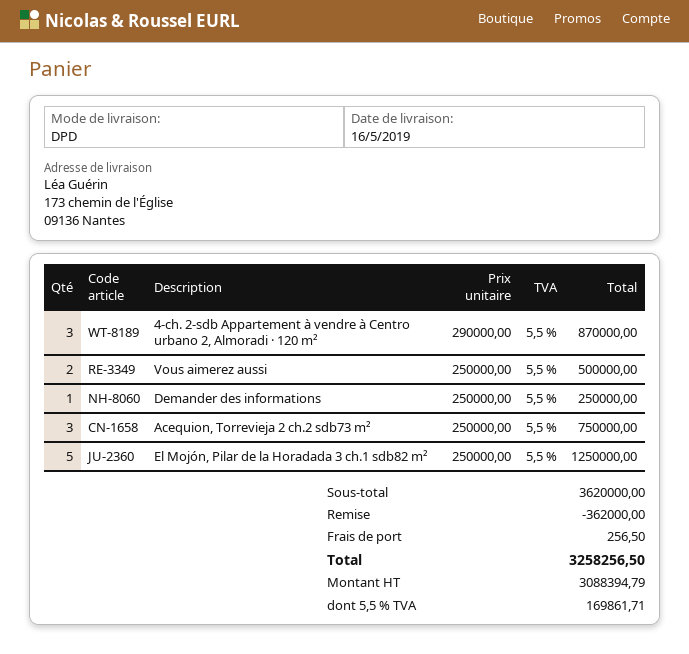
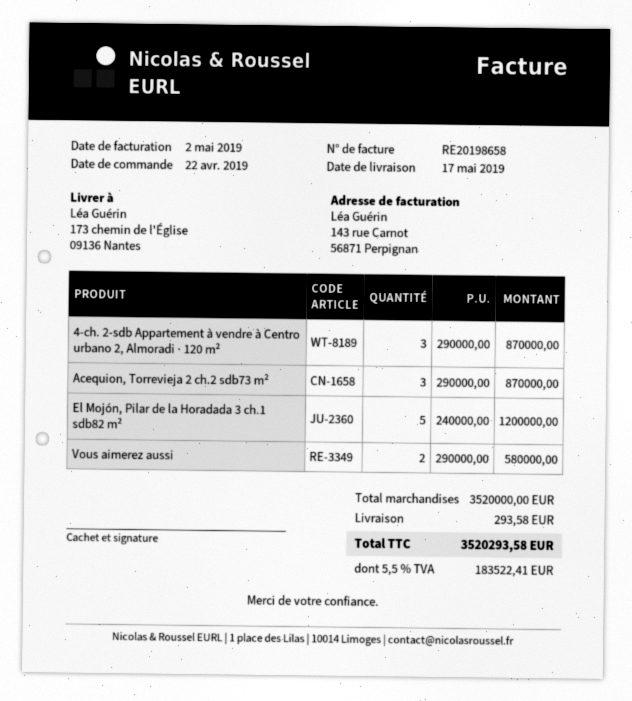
delivery date: 2019-05-16 -> 2019-05-17
Vous aimerez aussi: 2 x 250000.00 = 500000.00 -> 2 x 290000.00 = 580000.00
Demander des informations: 1 x 250000.00 = 250000.00 -> none
Acequion, Torrevieja 2 ch.2 sdb73 m²: 3 x 250000.00 = 750000.00 -> 3 x 290000.00 = 870000.00
El Mojón, Pilar de la Horadada 3 ch.1 sdb82 m²: 5 x 250000.00 = 1250000.00 -> 5 x 240000.00 = 1200000.00
subtotal: 3620000.00 -> 3520000.00
discount: 362000.00 -> none
shipping: 256.50 -> 293.58
tax: 5.5% = 169861.71 -> 5.5% = 183522.41
total: 3258256.50 -> 3520293.58

